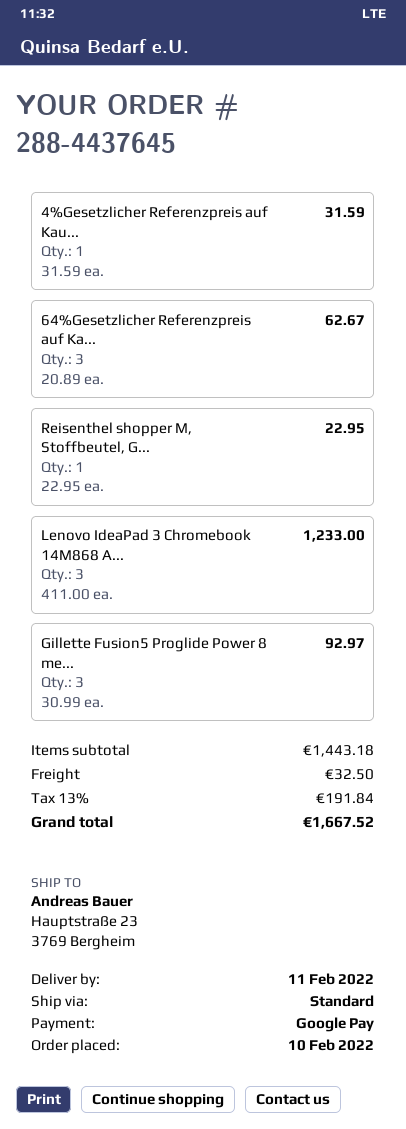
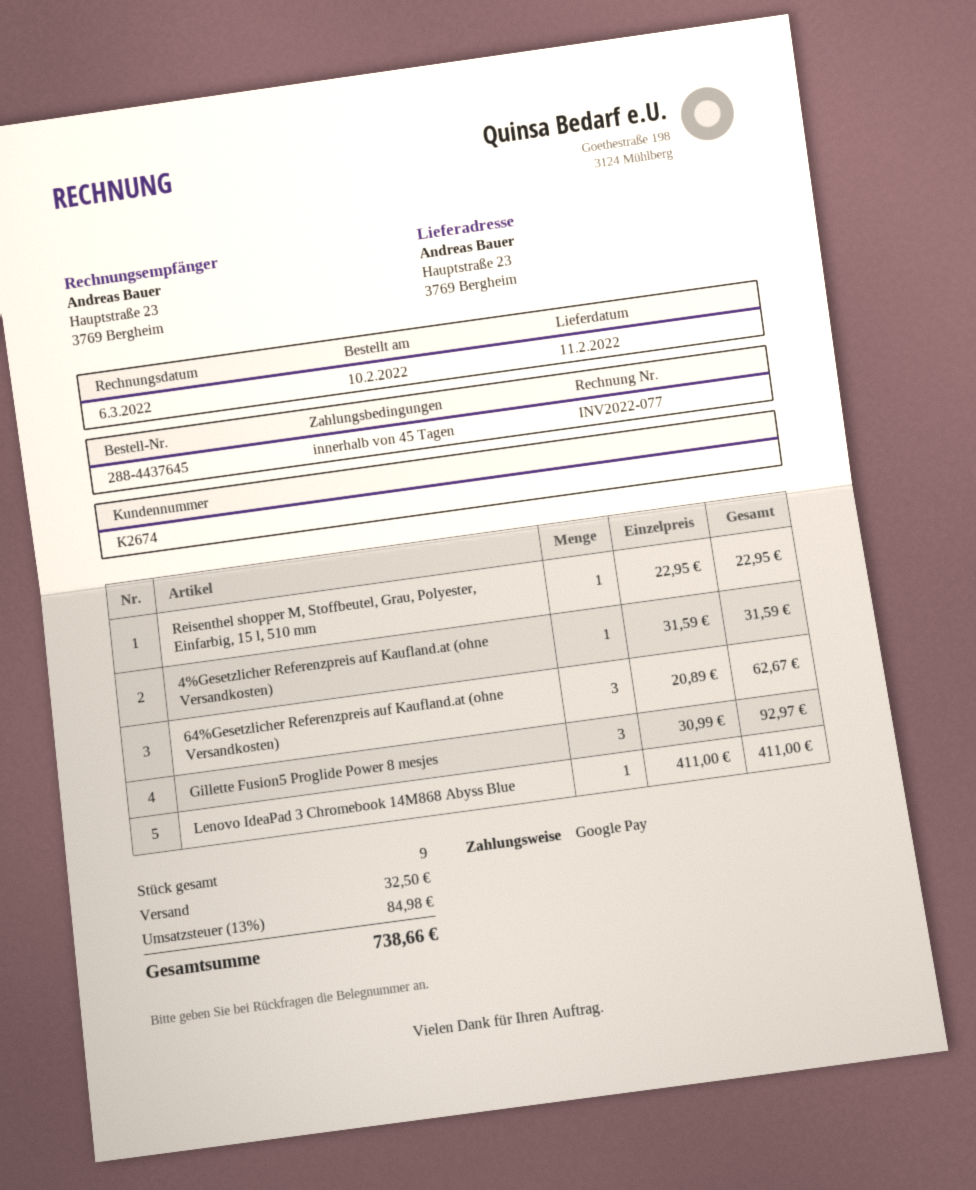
Lenovo IdeaPad 3 Chromebook 14M868 A...: 3 x 411.00 = 1233.00 -> 1 x 411.00 = 411.00
tax: 13% = 191.84 -> 13% = 84.98
total: 1667.52 -> 738.66

